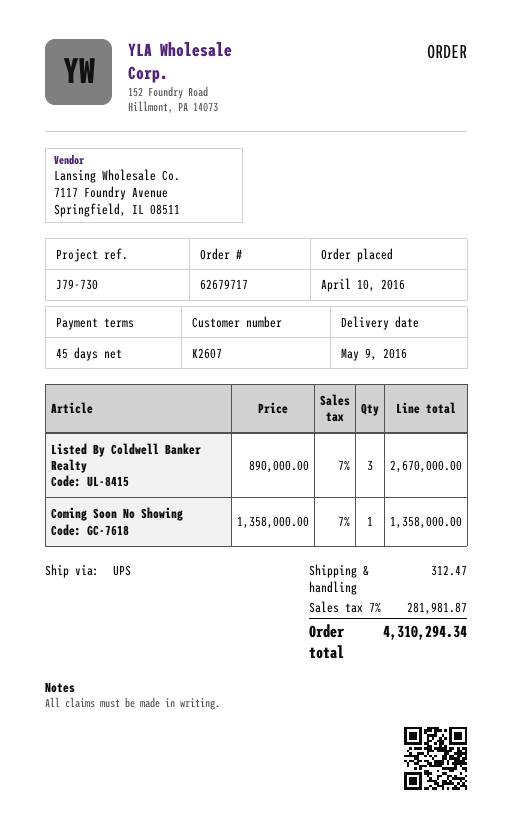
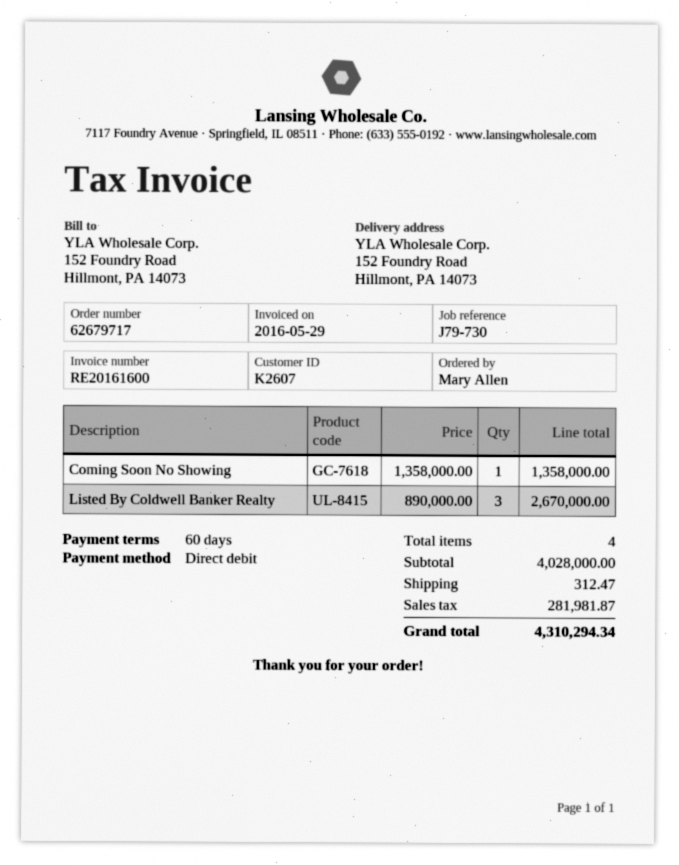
payment terms: 45 days -> 60 days

